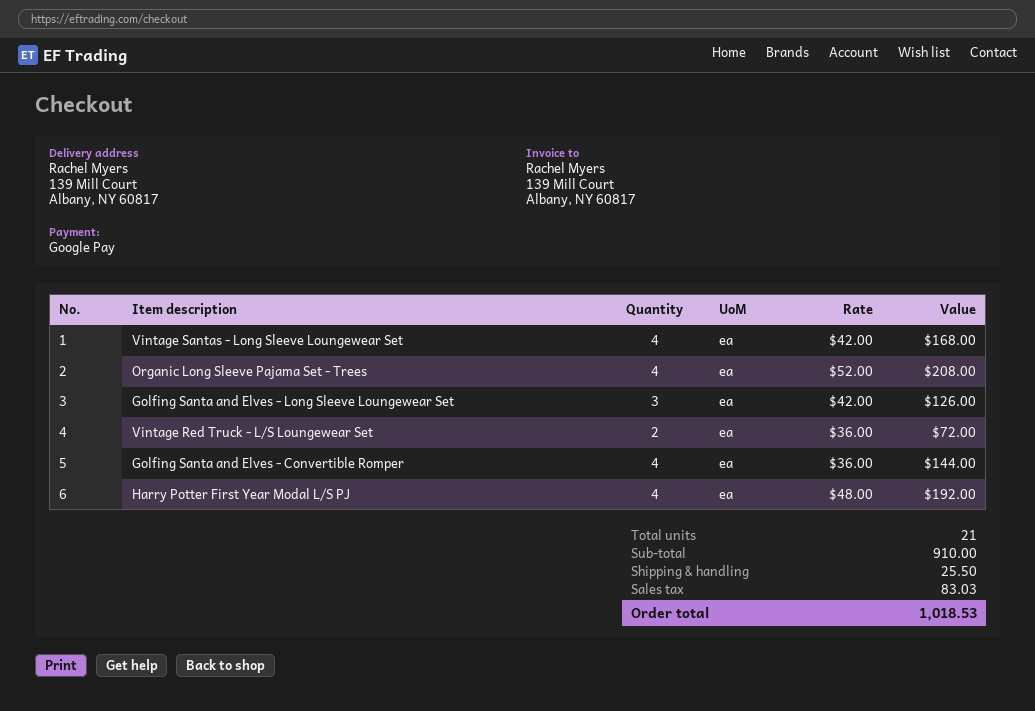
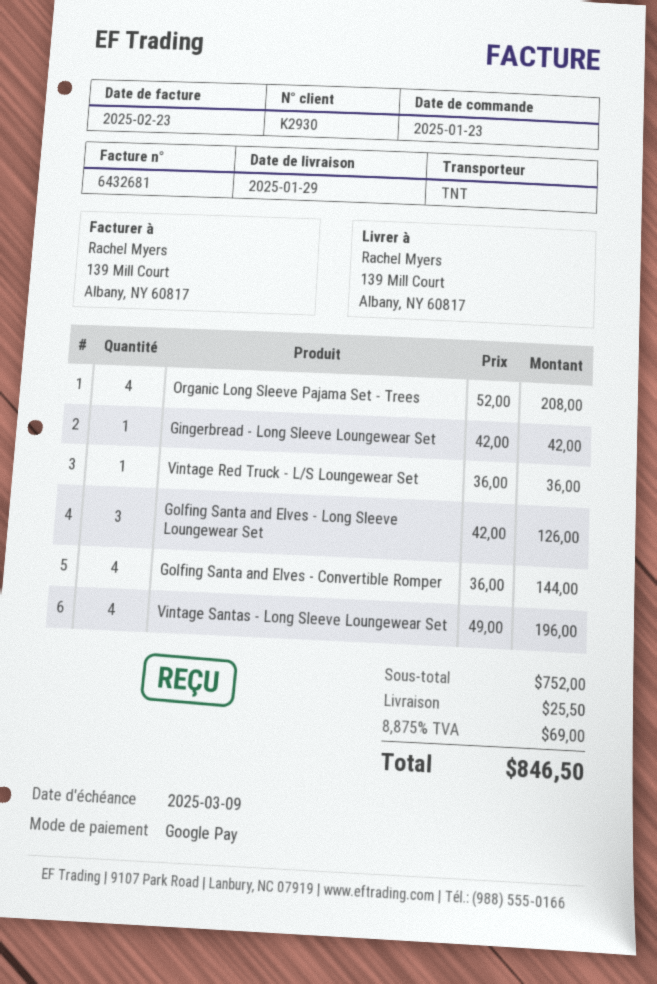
Vintage Santas - Long Sleeve Loungewear Set: 4 x 42.00 = 168.00 -> 4 x 49.00 = 196.00
Vintage Red Truck - L/S Loungewear Set: 2 x 36.00 = 72.00 -> 1 x 36.00 = 36.00
Harry Potter First Year Modal L/S PJ: 4 x 48.00 = 192.00 -> none
Gingerbread - Long Sleeve Loungewear Set: none -> 1 x 42.00 = 42.00
subtotal: 910.00 -> 752.00
tax: 83.03 -> 69.00
total: 1018.53 -> 846.50

